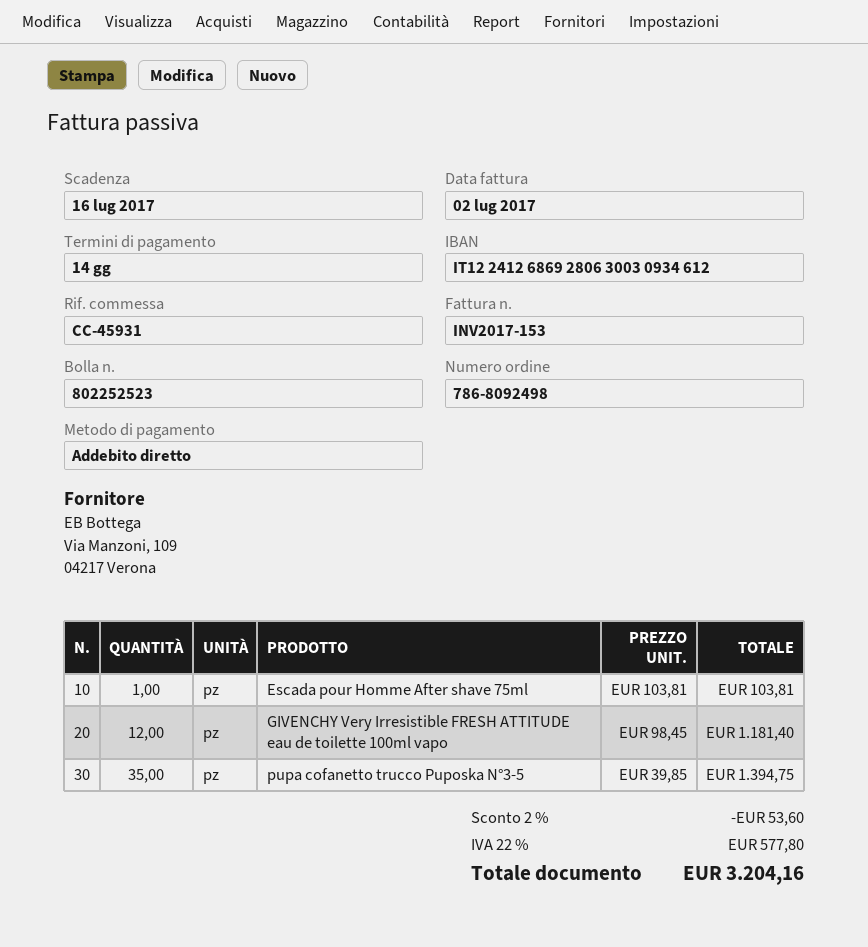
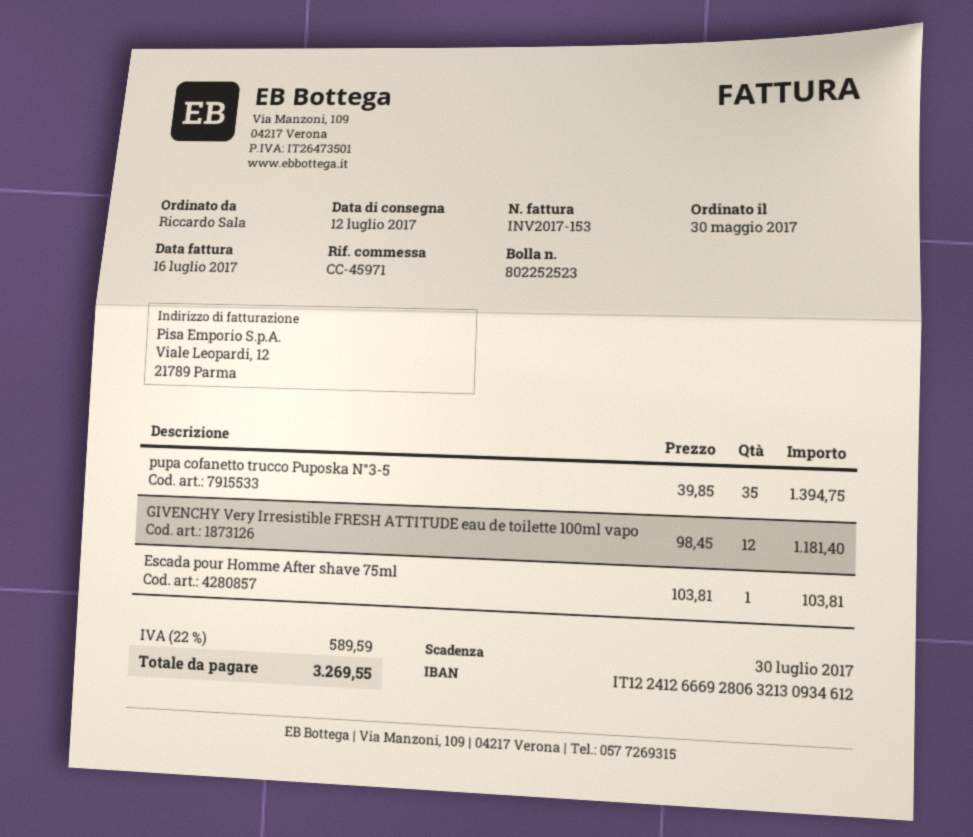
invoice date: 2017-07-02 -> 2017-07-16
due date: 2017-07-16 -> 2017-07-30
reference: CC-45931 -> CC-45971
bank account: IT1224126869280630030934612 -> IT1224126669280632130934612
discount: 2% = 53.60 -> none
tax: 22% = 577.80 -> 22% = 589.59
total: 3204.16 -> 3269.55

